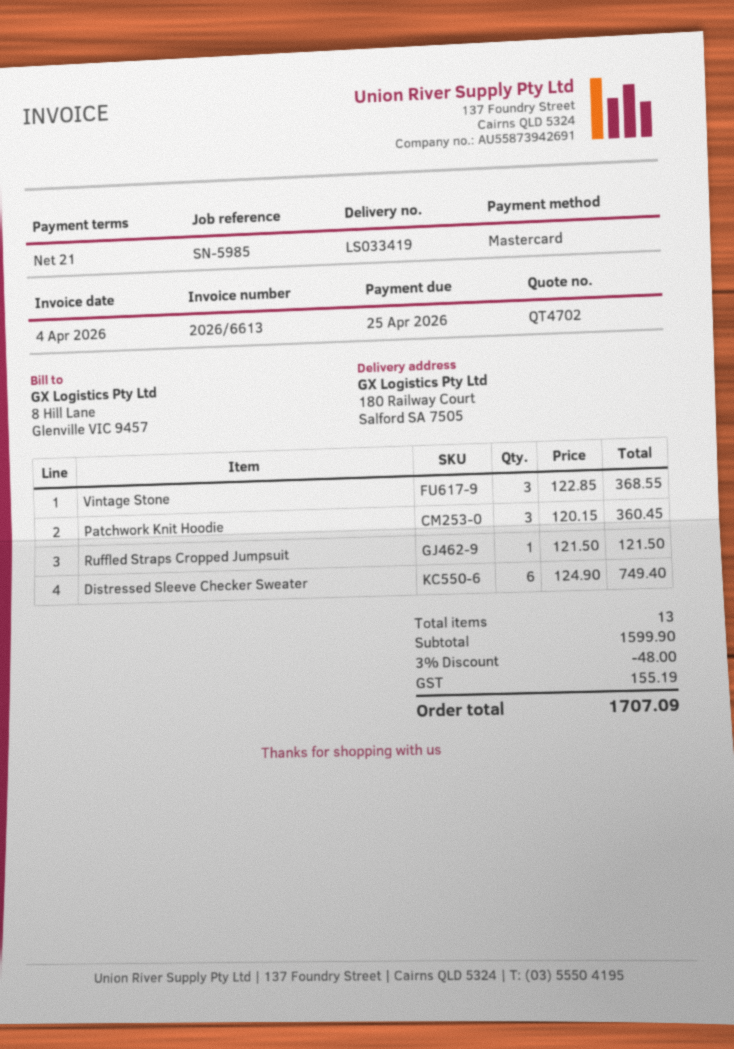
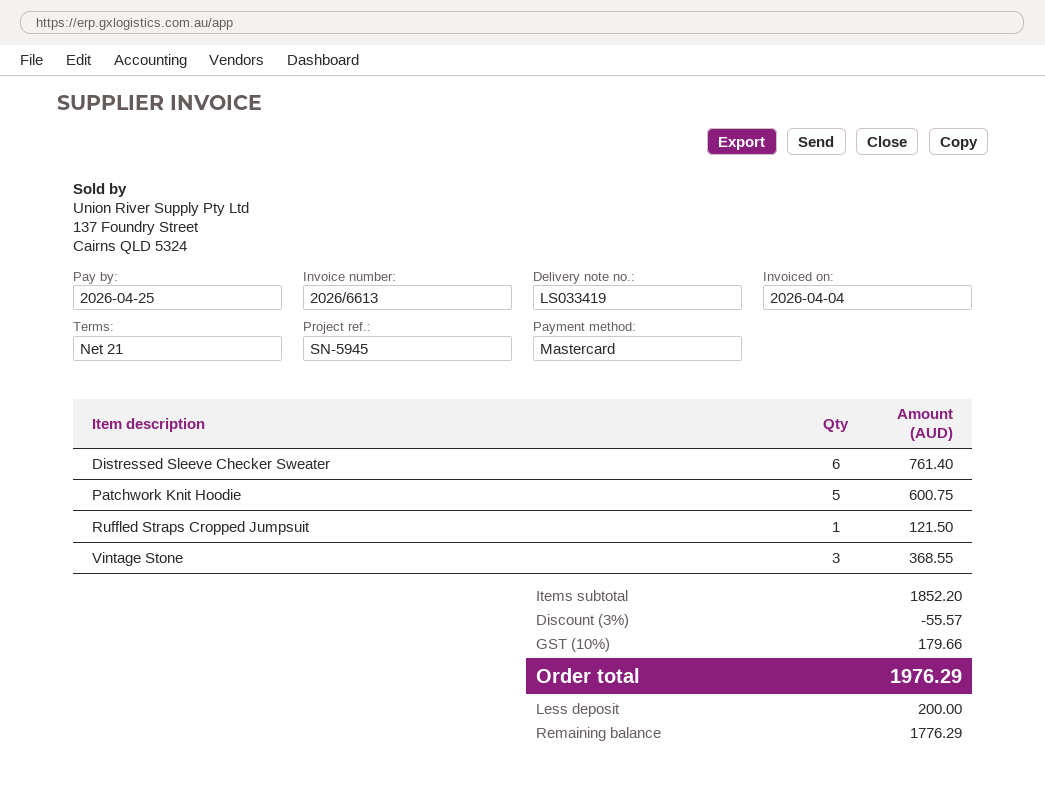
reference: SN-5985 -> SN-5945
Patchwork Knit Hoodie: 3 for 360.45 -> 5 for 600.75
Distressed Sleeve Checker Sweater: 6 for 749.40 -> 6 for 761.40
subtotal: 1599.90 -> 1852.20
discount: 3% = 48.00 -> 3% = 55.57
tax: 155.19 -> 179.66
total: 1707.09 -> 1976.29

